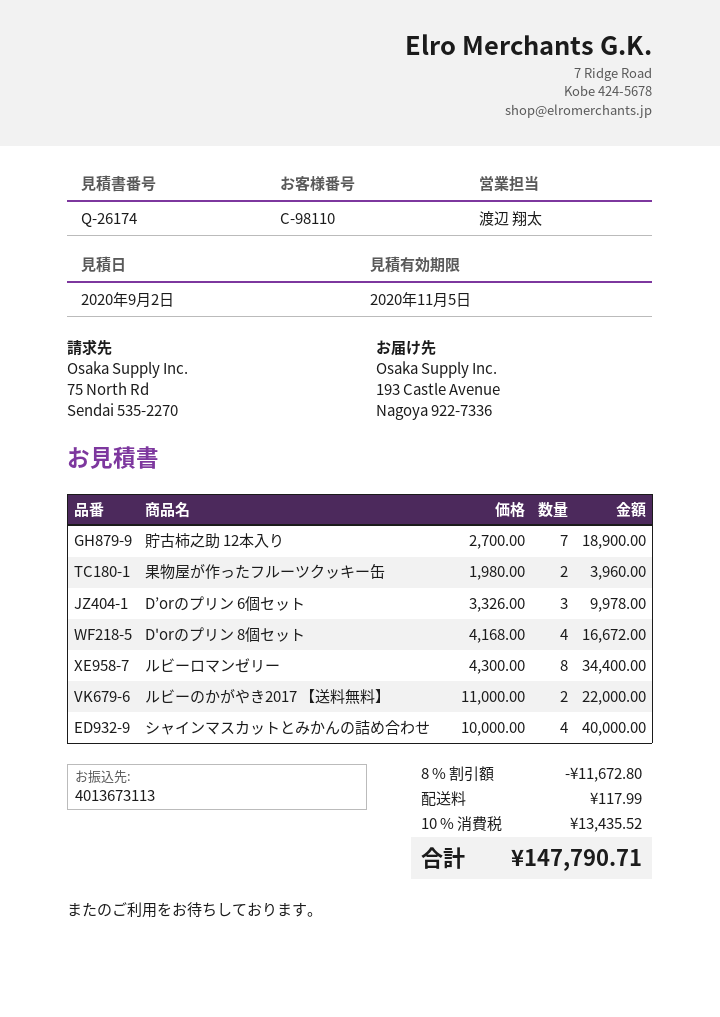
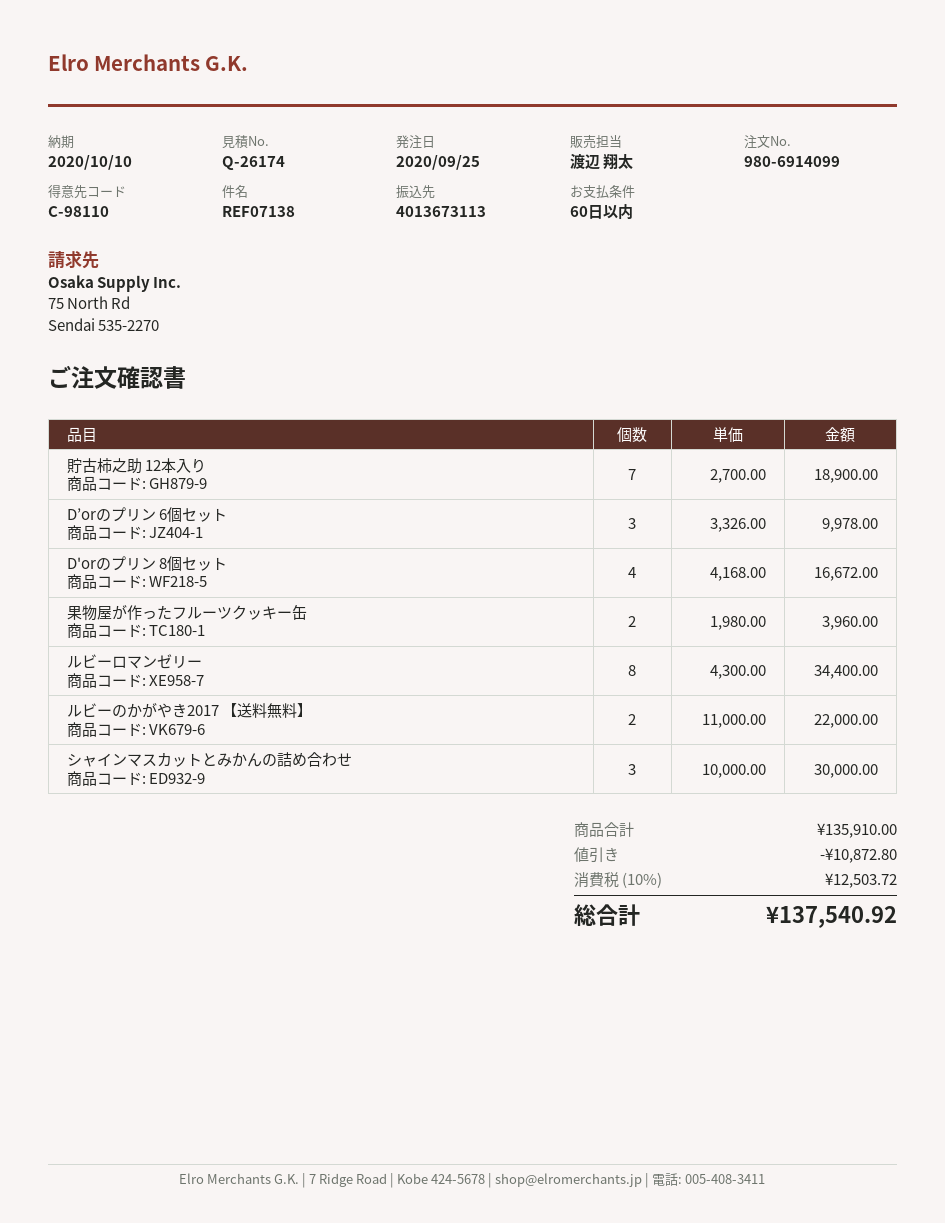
シャインマスカットとみかんの詰め合わせ: 4 x 10000.00 = 40000.00 -> 3 x 10000.00 = 30000.00
discount: 11672.80 -> 10872.80
shipping: 117.99 -> none
tax: 10% = 13435.52 -> 10% = 12503.72
total: 147790.71 -> 137540.92

